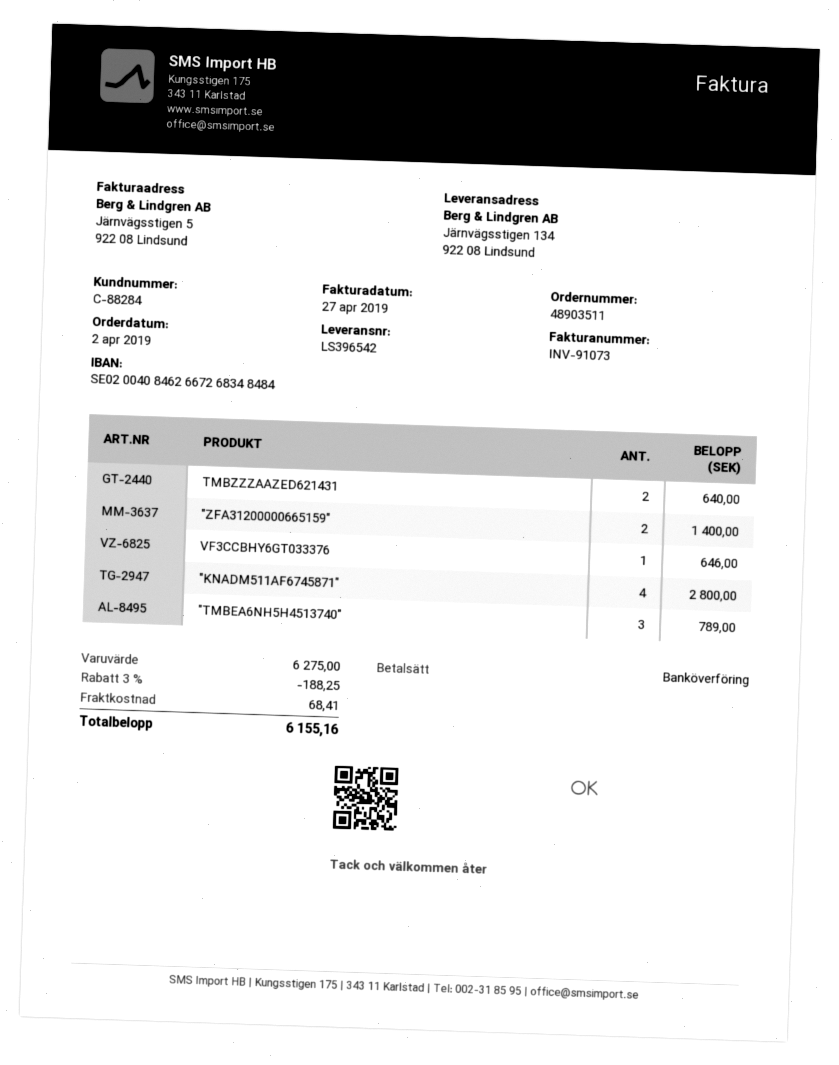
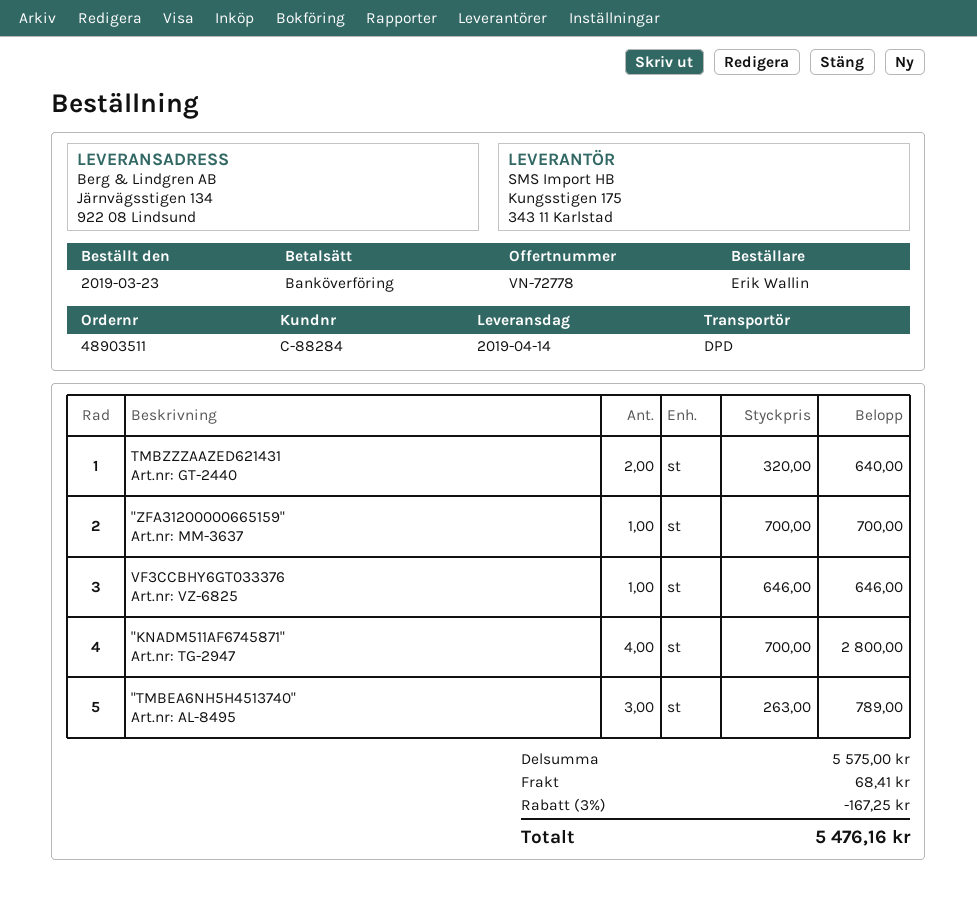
order date: 2019-04-02 -> 2019-03-23
"ZFA31200000665159": 2 for 1400.00 -> 1 for 700.00
subtotal: 6275.00 -> 5575.00
discount: 3% = 188.25 -> 3% = 167.25
total: 6155.16 -> 5476.16

